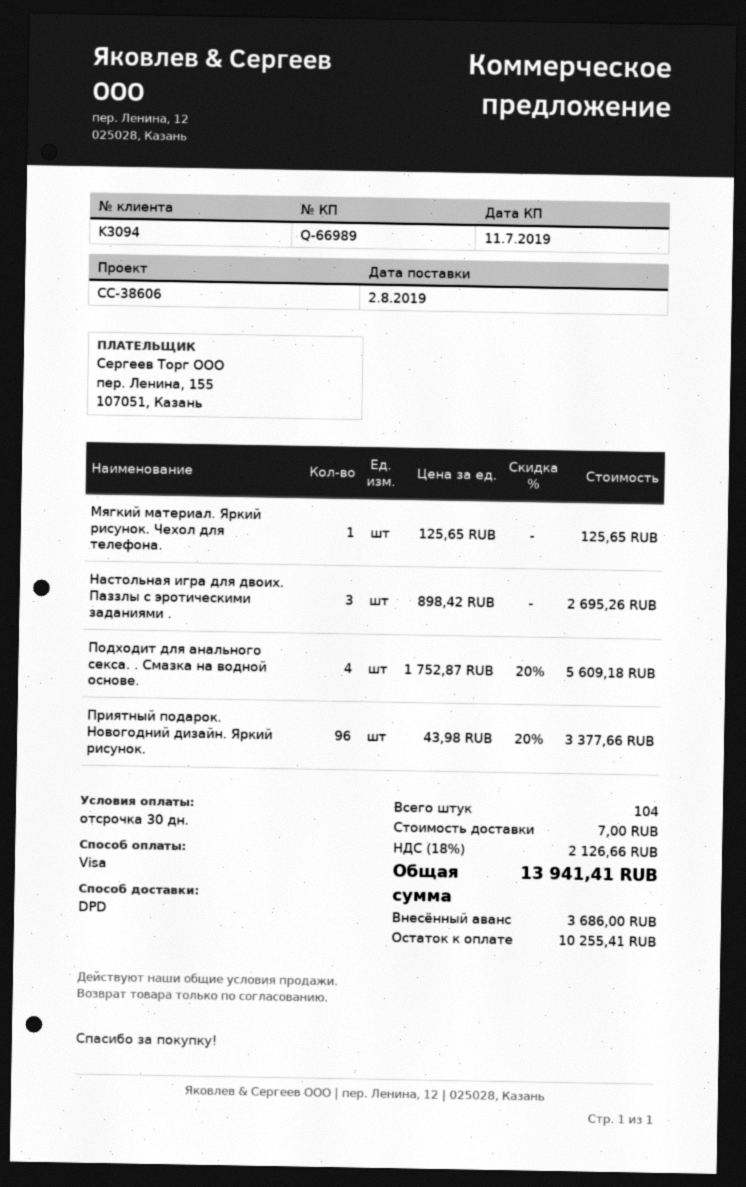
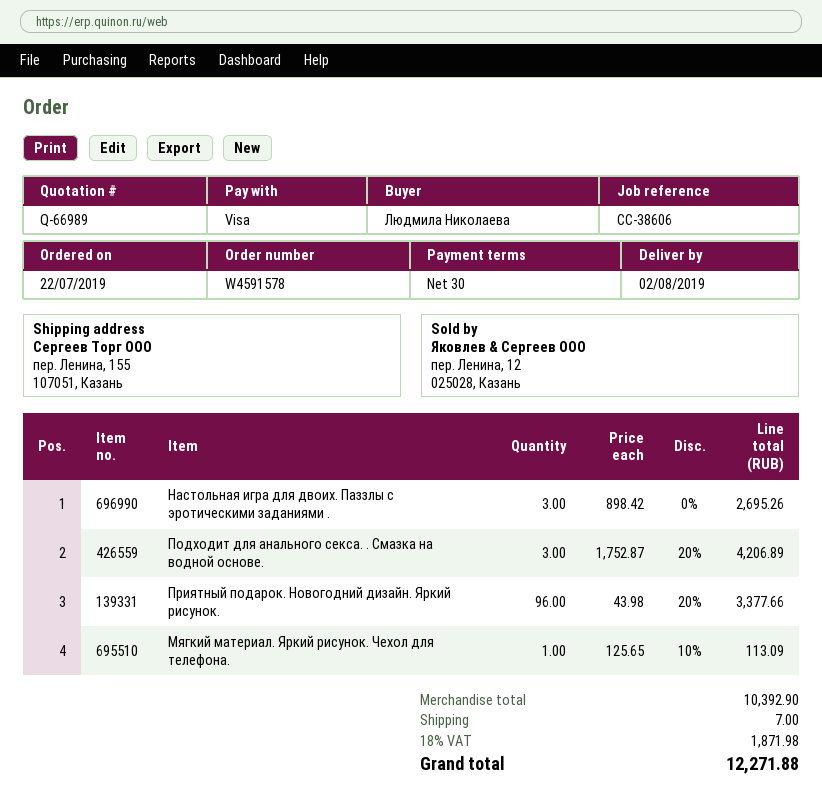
Мягкий материал. Яркий рисунок. Чехол для телефона.: 1 x 125.65 = 125.65 -> 1 x 125.65 - 10% = 113.09
Подходит для анального секса. . Смазка на водной основе.: 4 x 1752.87 - 20% = 5609.18 -> 3 x 1752.87 - 20% = 4206.89
tax: 18% = 2126.66 -> 18% = 1871.98
total: 13941.41 -> 12271.88

